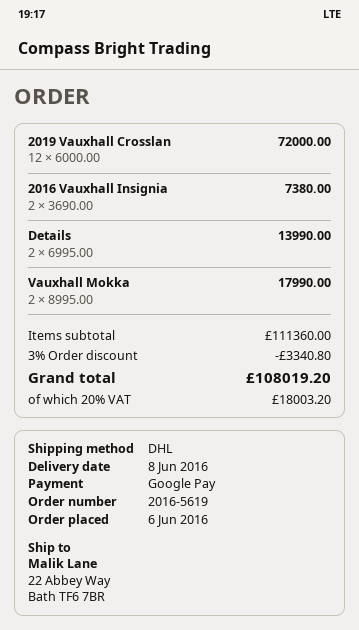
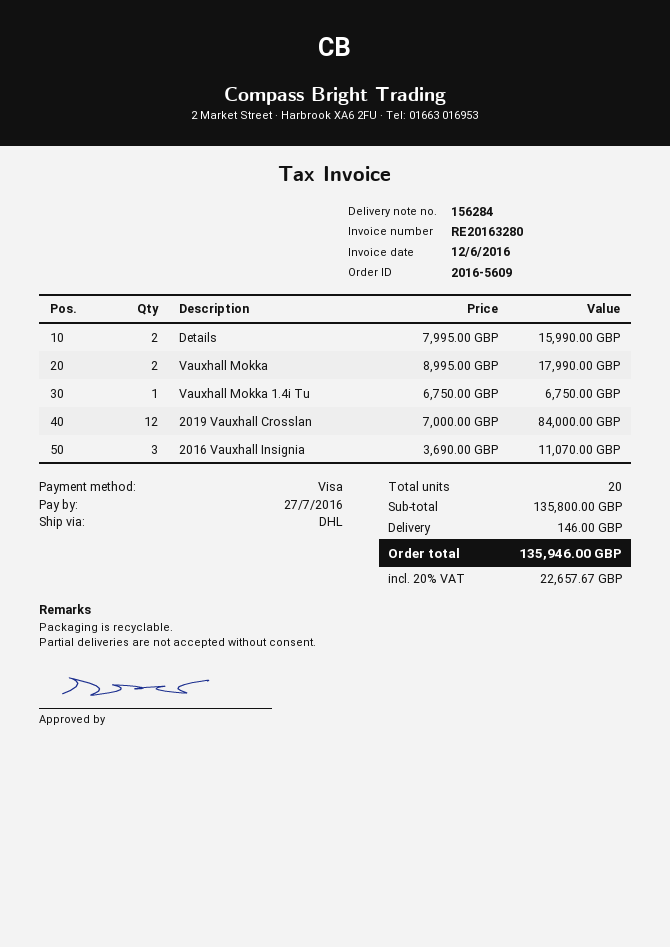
order number: 2016-5619 -> 2016-5609
payment method: Google Pay -> Visa
2019 Vauxhall Crosslan: 12 x 6000.00 = 72000.00 -> 12 x 7000.00 = 84000.00
2016 Vauxhall Insignia: 2 x 3690.00 = 7380.00 -> 3 x 3690.00 = 11070.00
Details: 2 x 6995.00 = 13990.00 -> 2 x 7995.00 = 15990.00
Vauxhall Mokka 1.4i Tu: none -> 1 x 6750.00 = 6750.00
subtotal: 111360.00 -> 135800.00
discount: 3% = 3340.80 -> none
shipping: none -> 146.00
tax: 20% = 18003.20 -> 20% = 22657.67
total: 108019.20 -> 135946.00

